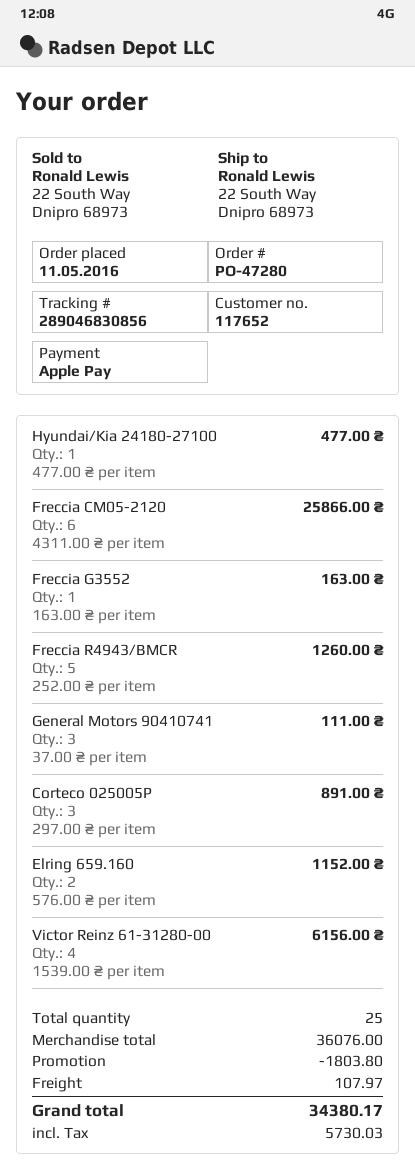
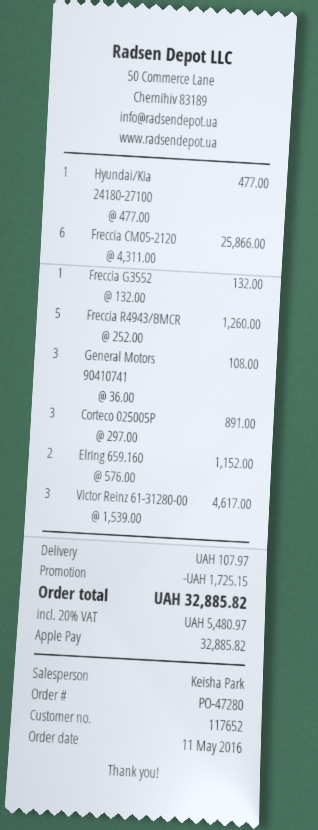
Freccia G3552: 1 x 163.00 = 163.00 -> 1 x 132.00 = 132.00
General Motors 90410741: 3 x 37.00 = 111.00 -> 3 x 36.00 = 108.00
Victor Reinz 61-31280-00: 4 x 1539.00 = 6156.00 -> 3 x 1539.00 = 4617.00
discount: 1803.80 -> 1725.15
tax: 5730.03 -> 5480.97
total: 34380.17 -> 32885.82

